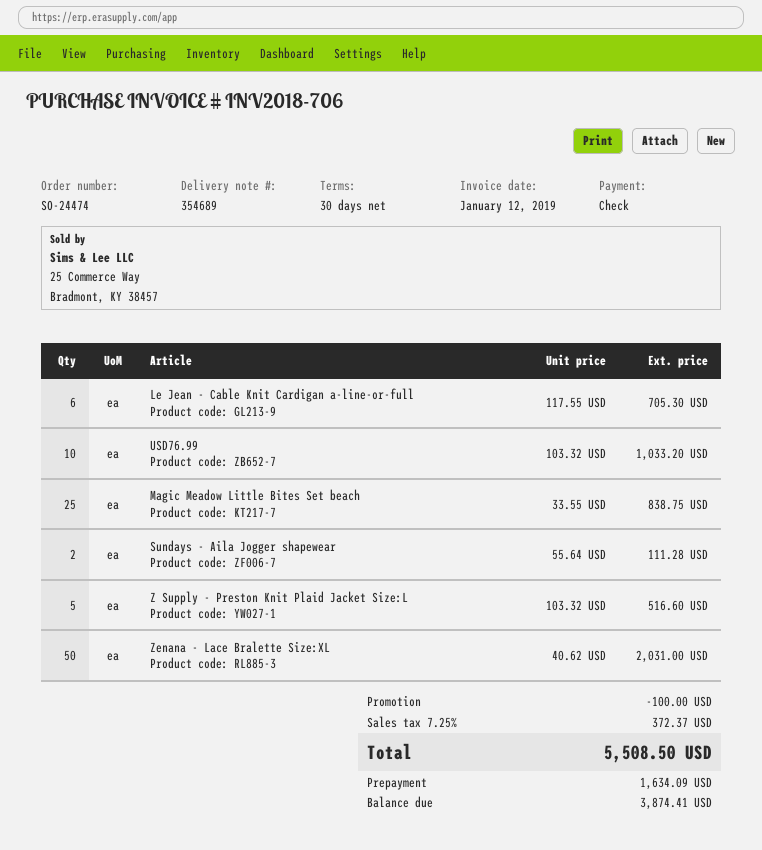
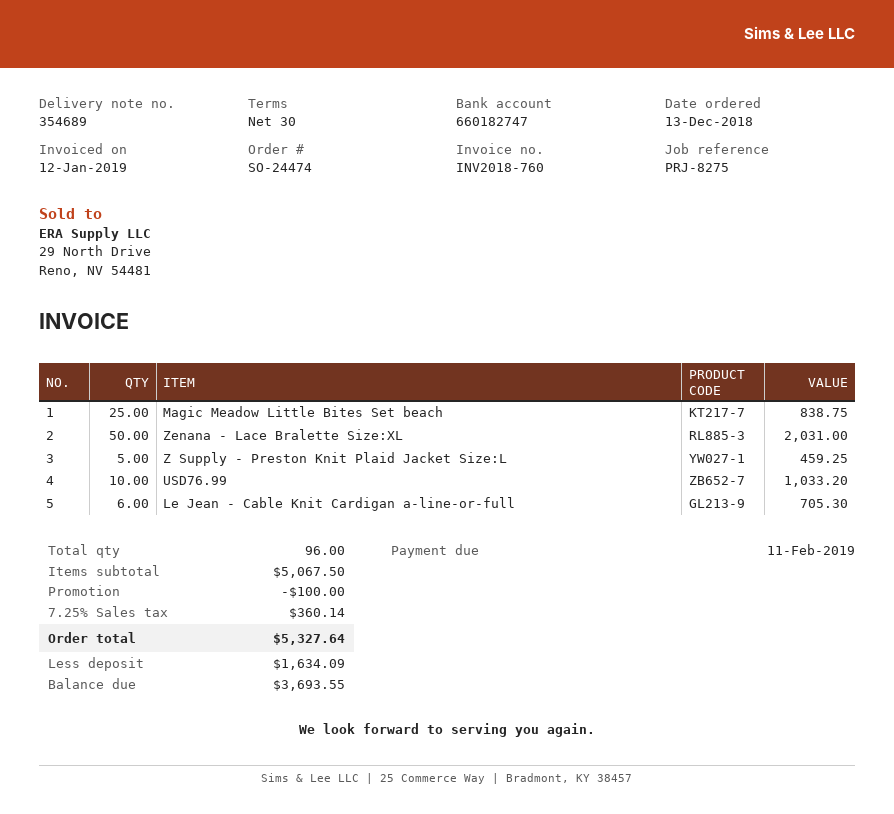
invoice number: INV2018-706 -> INV2018-760
Sundays - Aila Jogger shapewear: 2 for 111.28 -> none
Z Supply - Preston Knit Plaid Jacket Size:L: 5 for 516.60 -> 5 for 459.25
tax: 7.25% = 372.37 -> 7.25% = 360.14
total: 5508.50 -> 5327.64
balance: 3874.41 -> 3693.55

